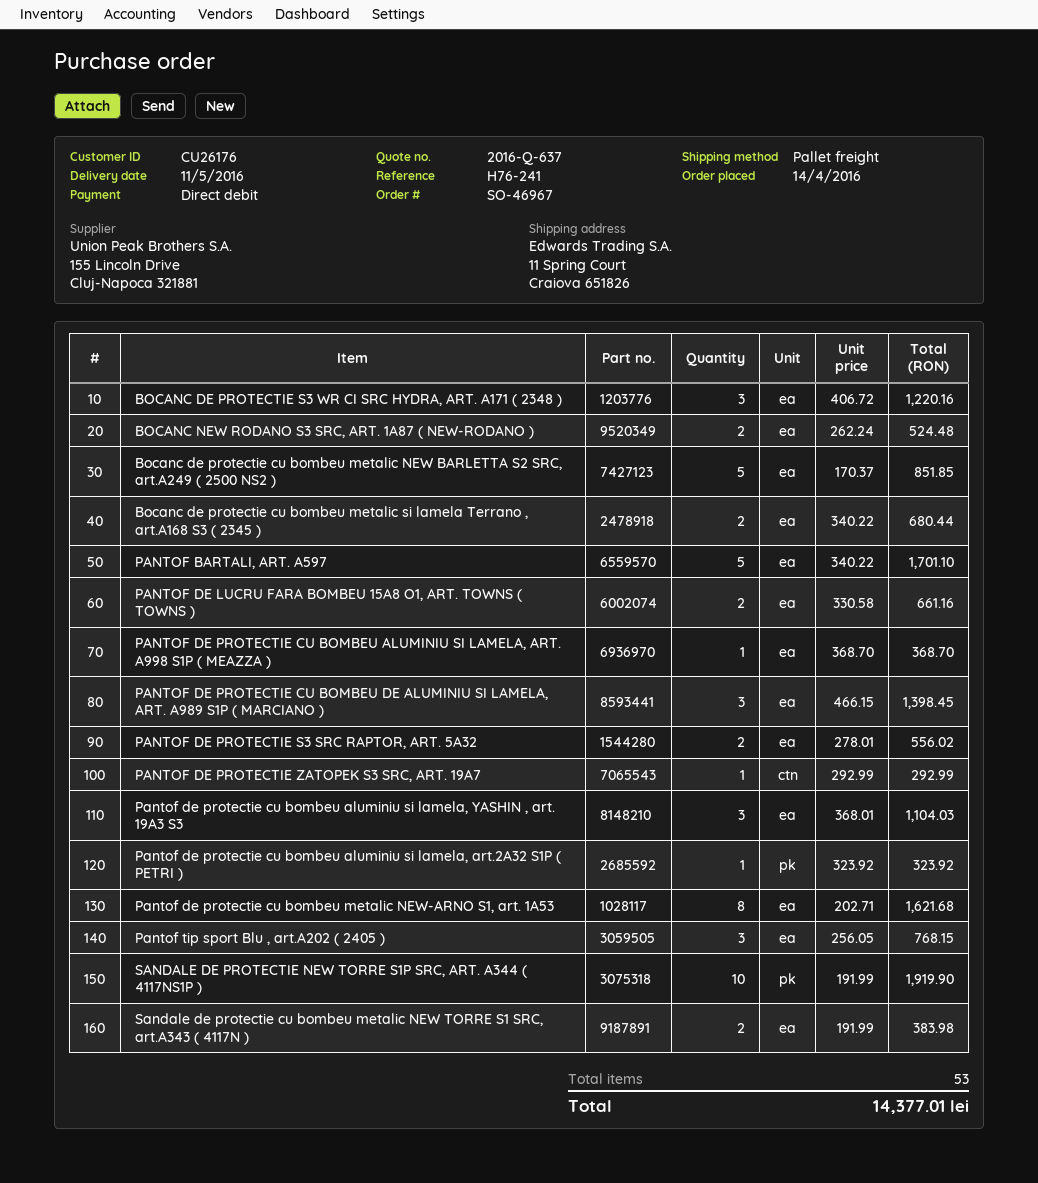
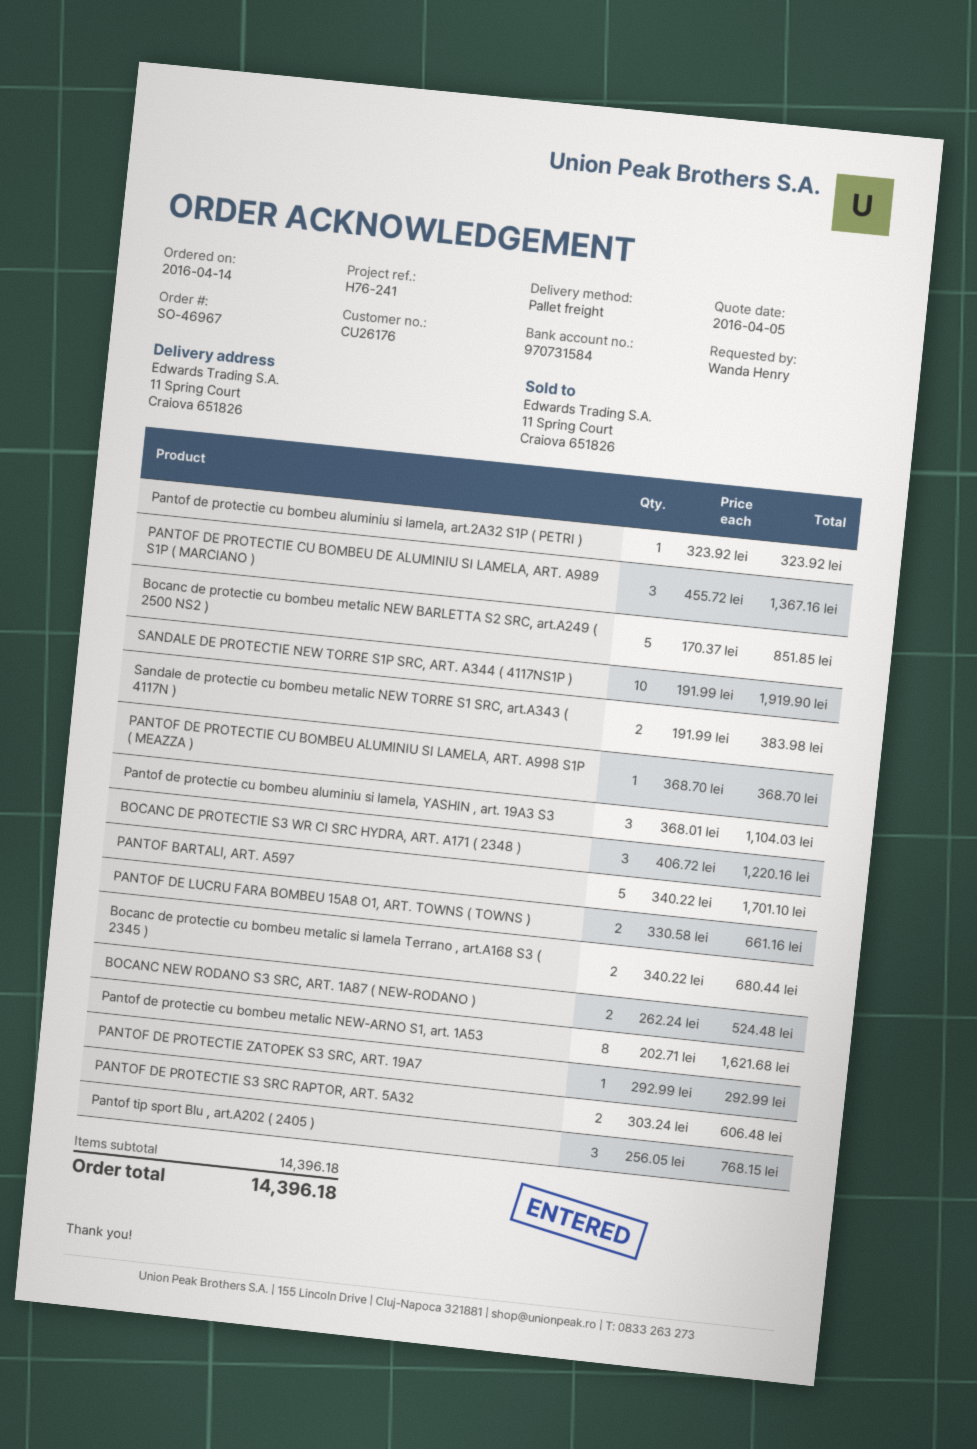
PANTOF DE PROTECTIE CU BOMBEU DE ALUMINIU SI LAMELA, ART. A989 S1P ( MARCIANO ): 3 x 466.15 = 1398.45 -> 3 x 455.72 = 1367.16
PANTOF DE PROTECTIE S3 SRC RAPTOR, ART. 5A32: 2 x 278.01 = 556.02 -> 2 x 303.24 = 606.48
total: 14377.01 -> 14396.18

